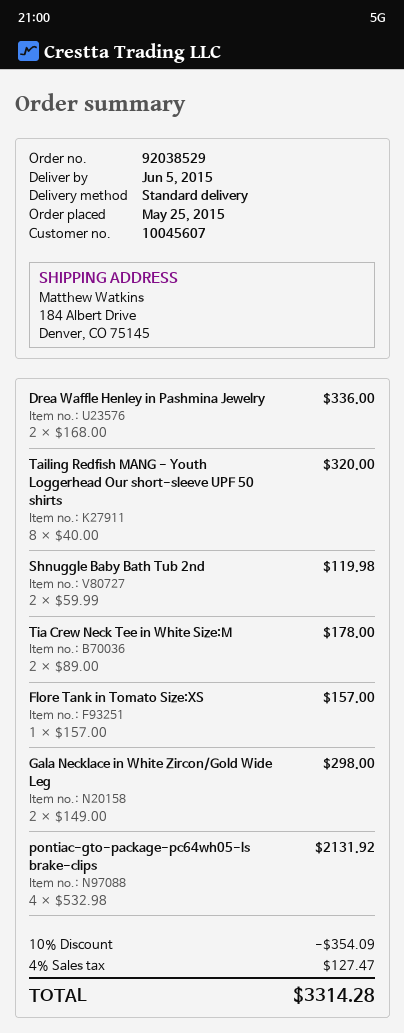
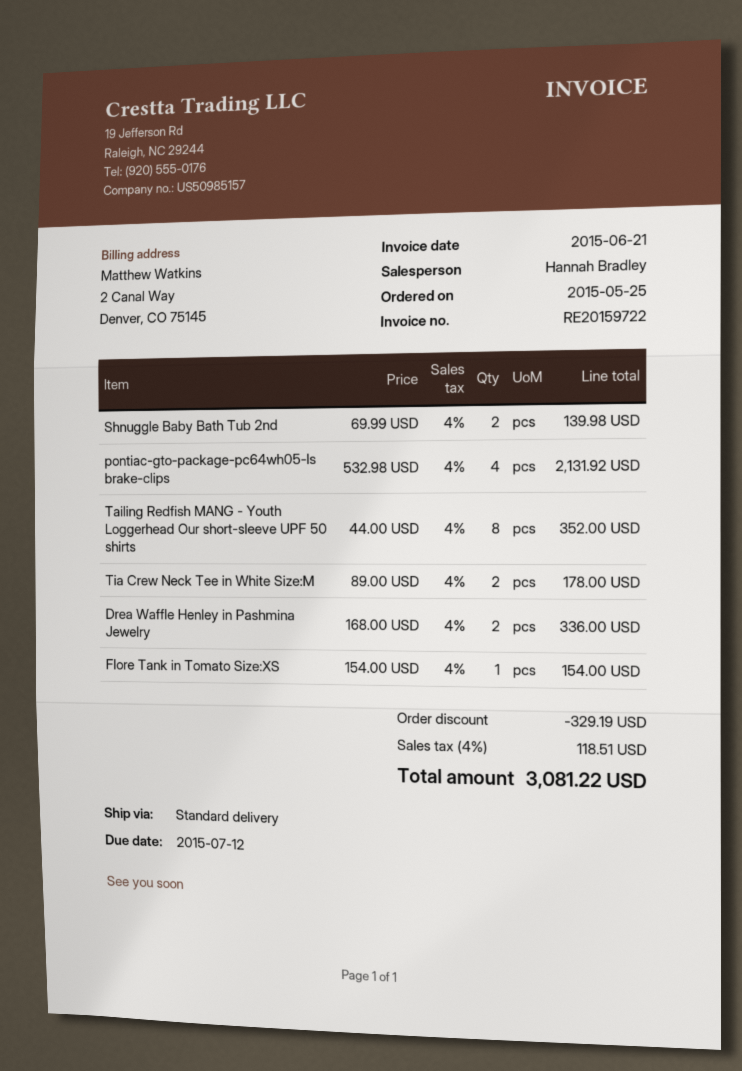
Tailing Redfish MANG - Youth Loggerhead Our short-sleeve UPF 50 shirts: 8 x 40.00 = 320.00 -> 8 x 44.00 = 352.00
Shnuggle Baby Bath Tub 2nd: 2 x 59.99 = 119.98 -> 2 x 69.99 = 139.98
Flore Tank in Tomato Size:XS: 1 x 157.00 = 157.00 -> 1 x 154.00 = 154.00
Gala Necklace in White Zircon/Gold Wide Leg: 2 x 149.00 = 298.00 -> none
discount: 354.09 -> 329.19
tax: 4% = 127.47 -> 4% = 118.51
total: 3314.28 -> 3081.22

